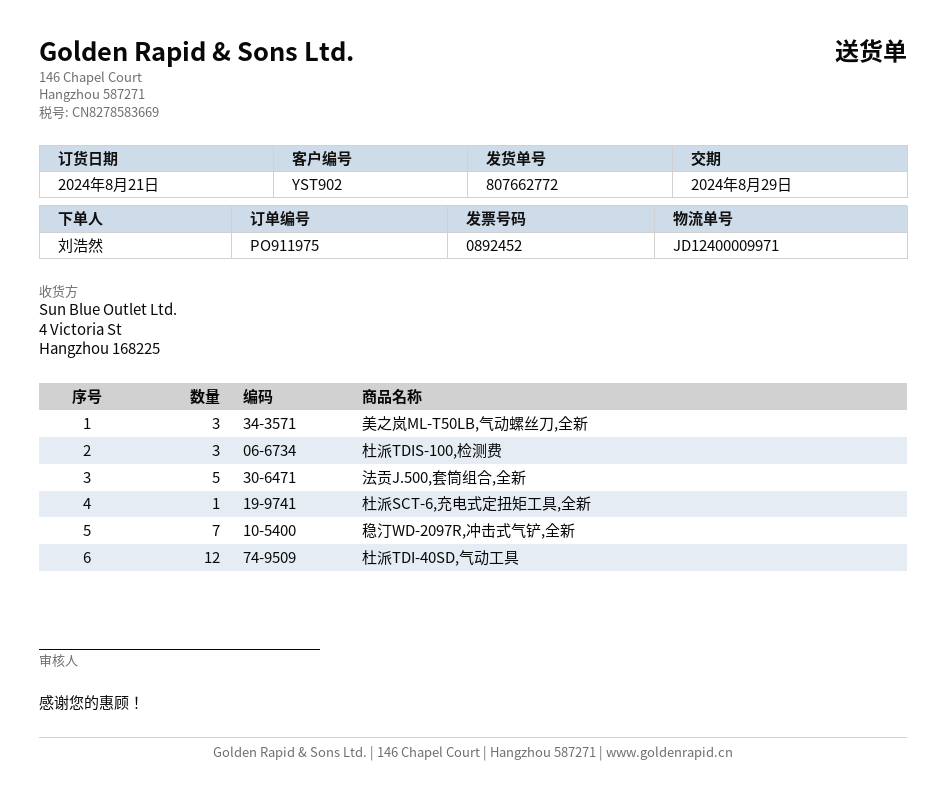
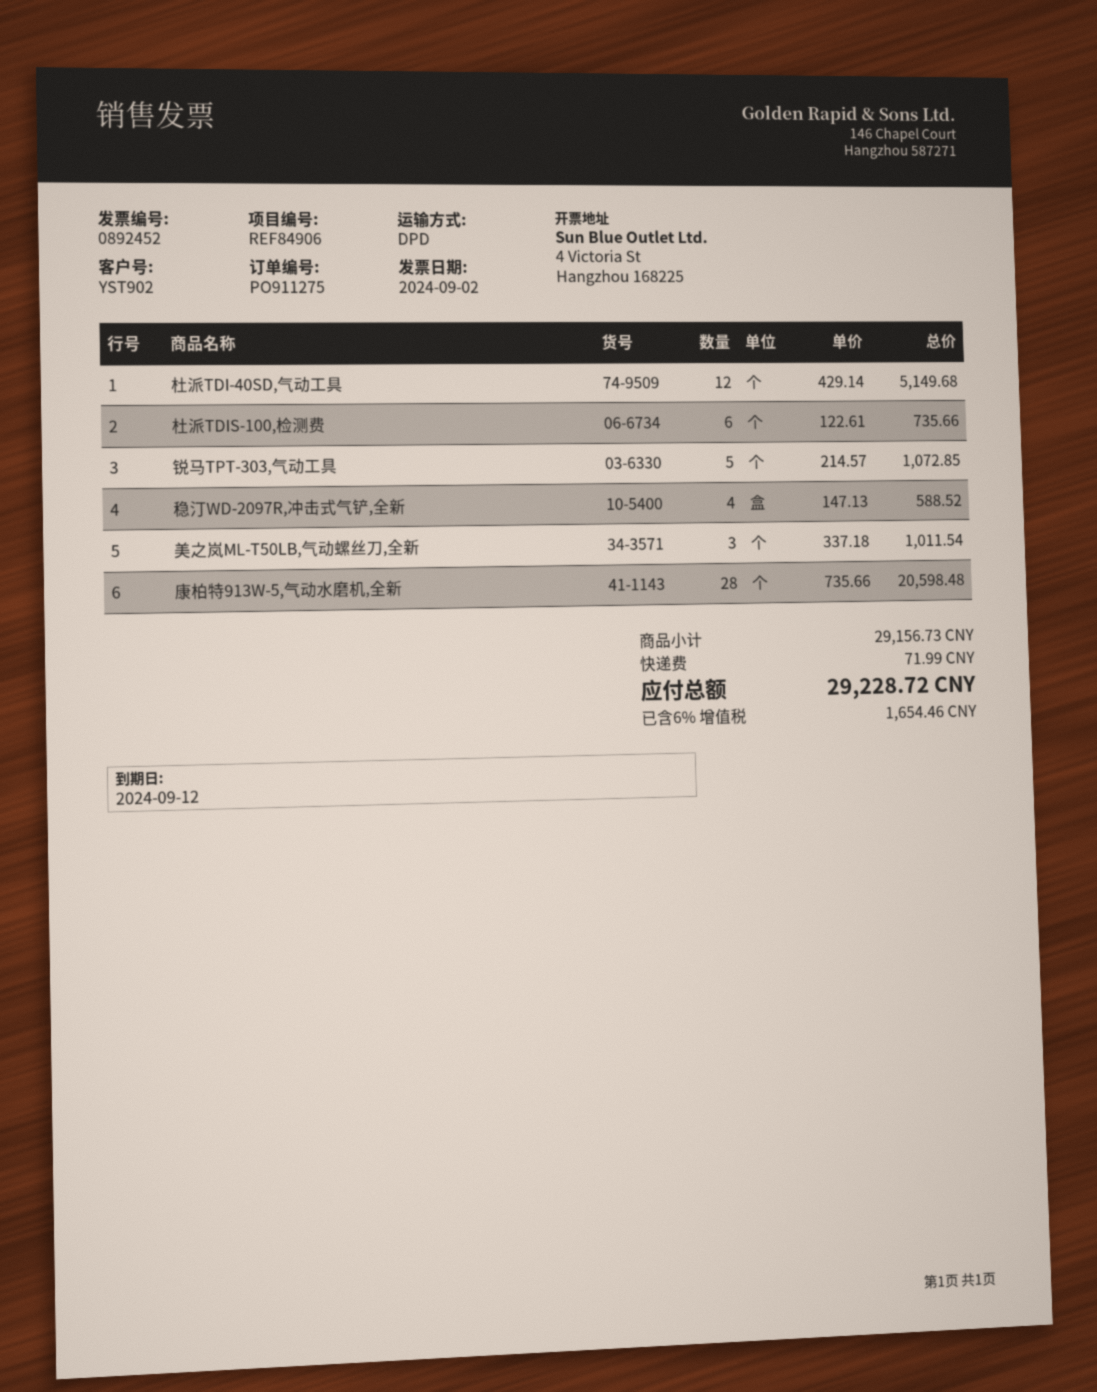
order number: PO911975 -> PO911275
杜派TDIS-100,检测费: 3 -> 6
法贡J.500,套筒组合,全新: 5 -> none
杜派SCT-6,充电式定扭矩工具,全新: 1 -> none
稳汀WD-2097R,冲击式气铲,全新: 7 -> 4
锐马TPT-303,气动工具: none -> 5
康柏特913W-5,气动水磨机,全新: none -> 28

